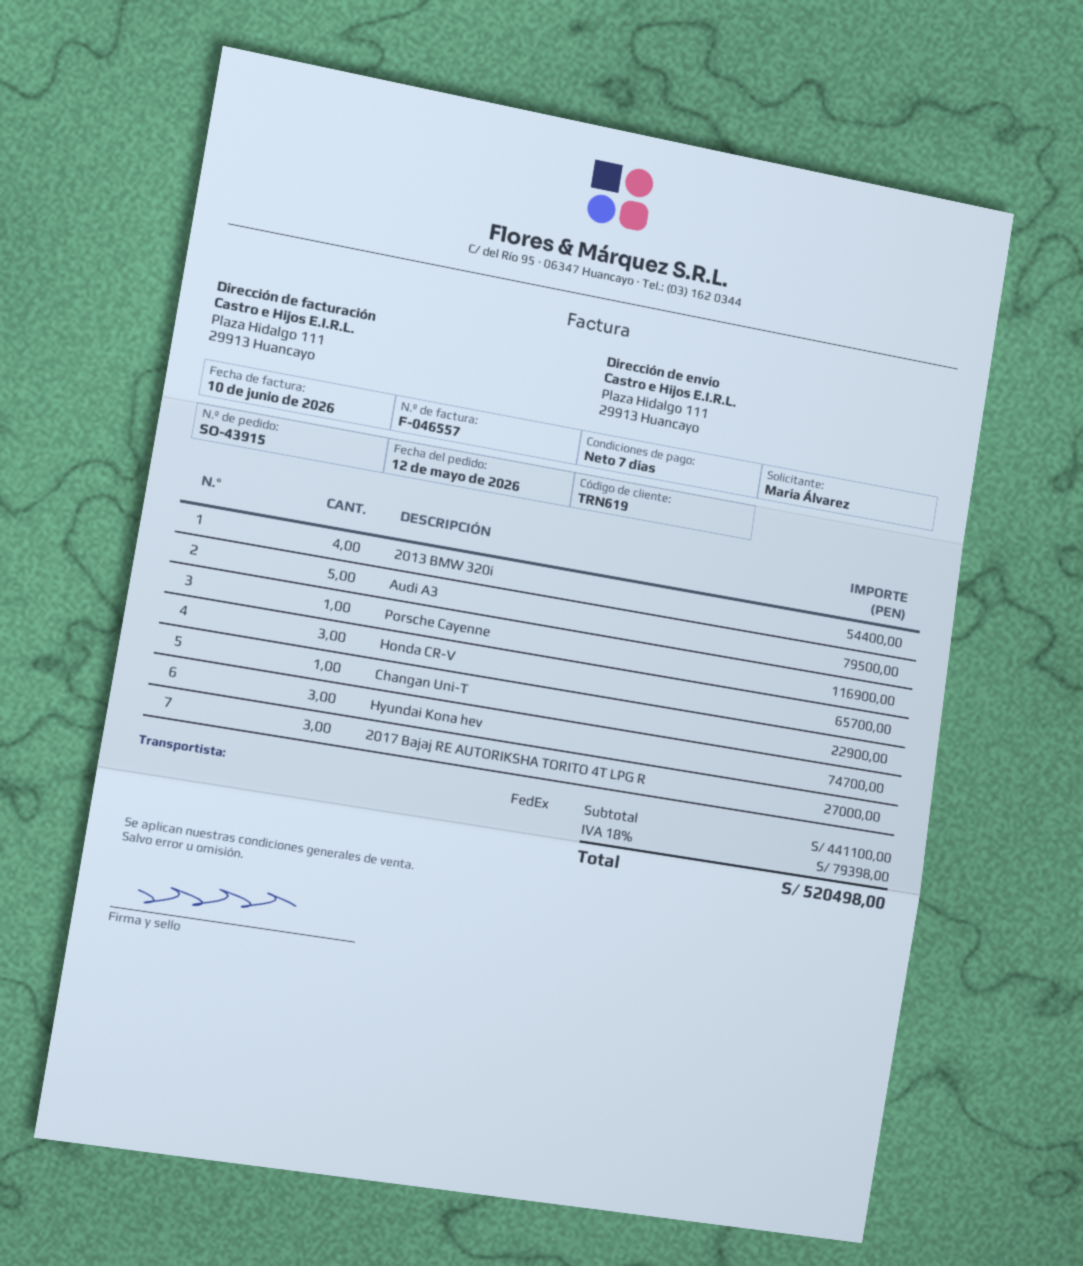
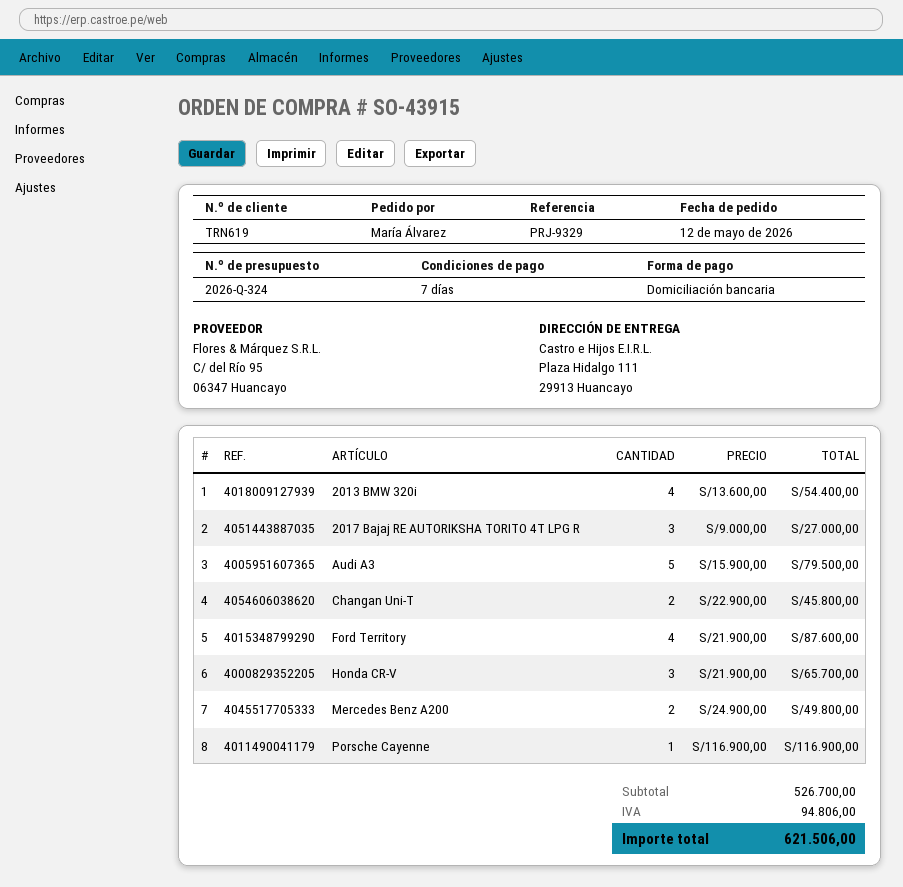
Changan Uni-T: 1 for 22900.00 -> 2 for 45800.00
Hyundai Kona hev: 3 for 74700.00 -> none
Ford Territory: none -> 4 for 87600.00
Mercedes Benz A200: none -> 2 for 49800.00
subtotal: 441100.00 -> 526700.00
tax: 79398.00 -> 94806.00
total: 520498.00 -> 621506.00

